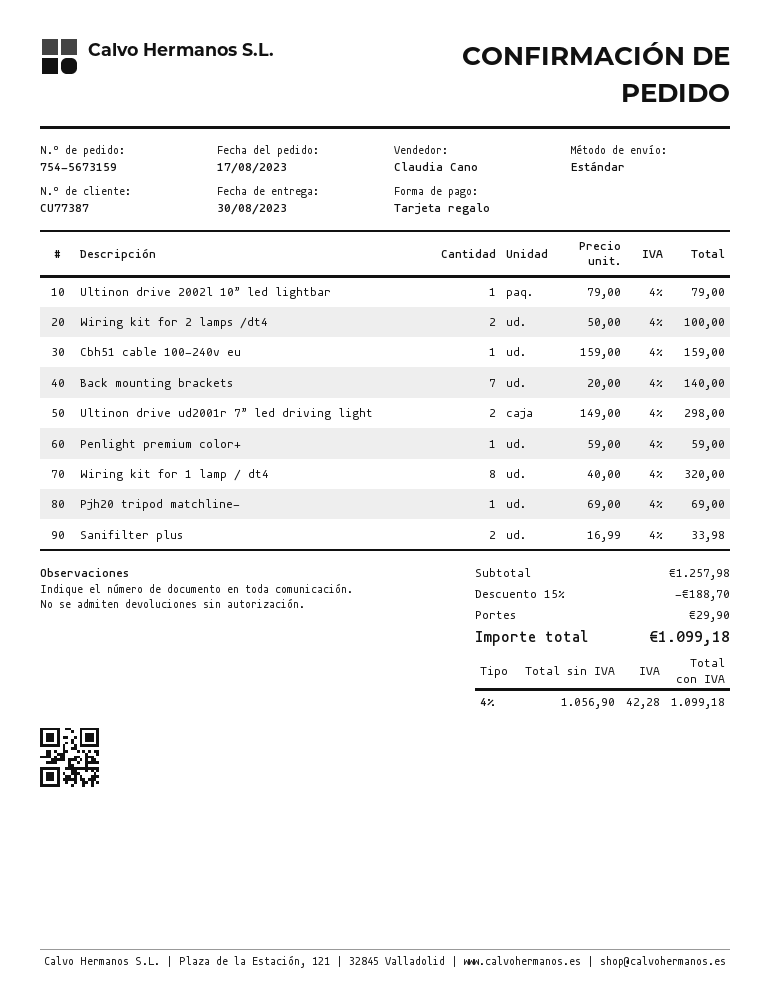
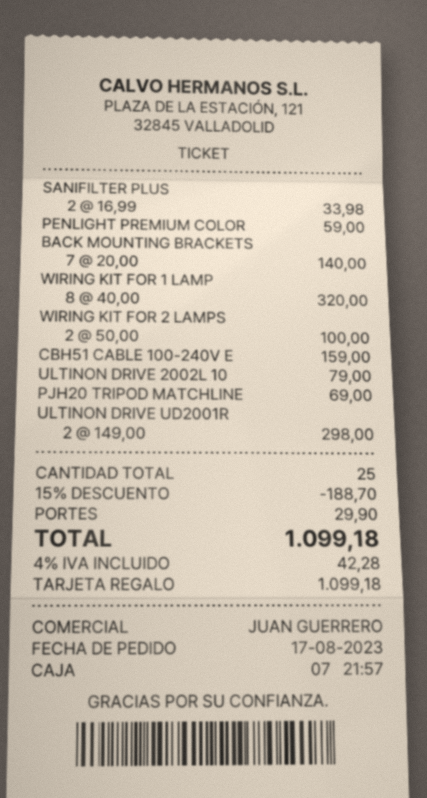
sales rep: Claudia Cano -> JUAN GUERRERO

